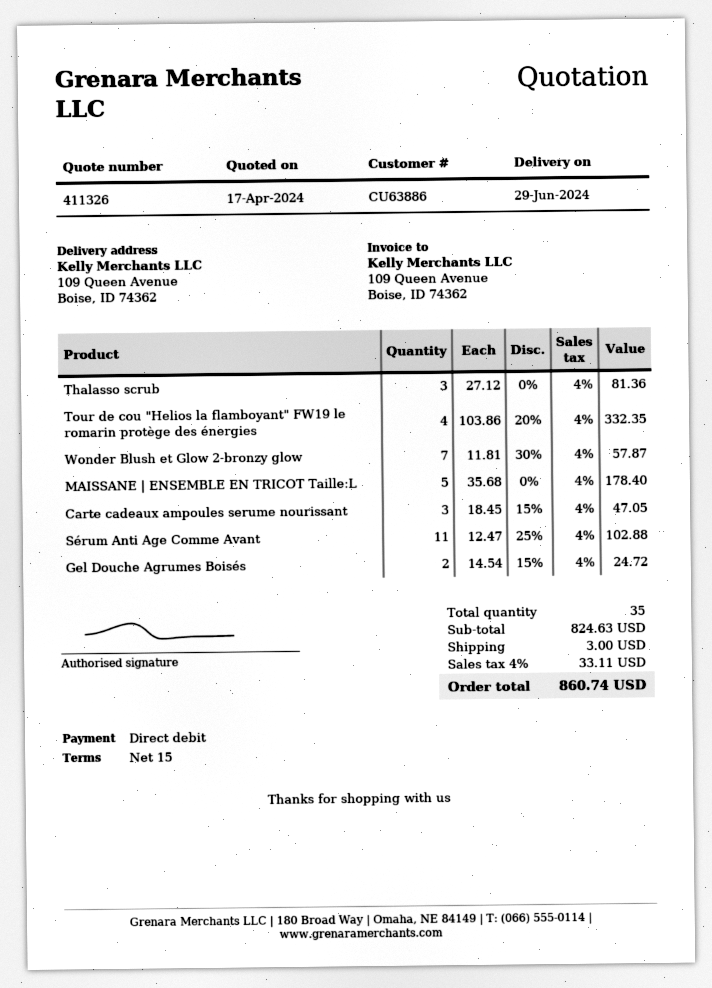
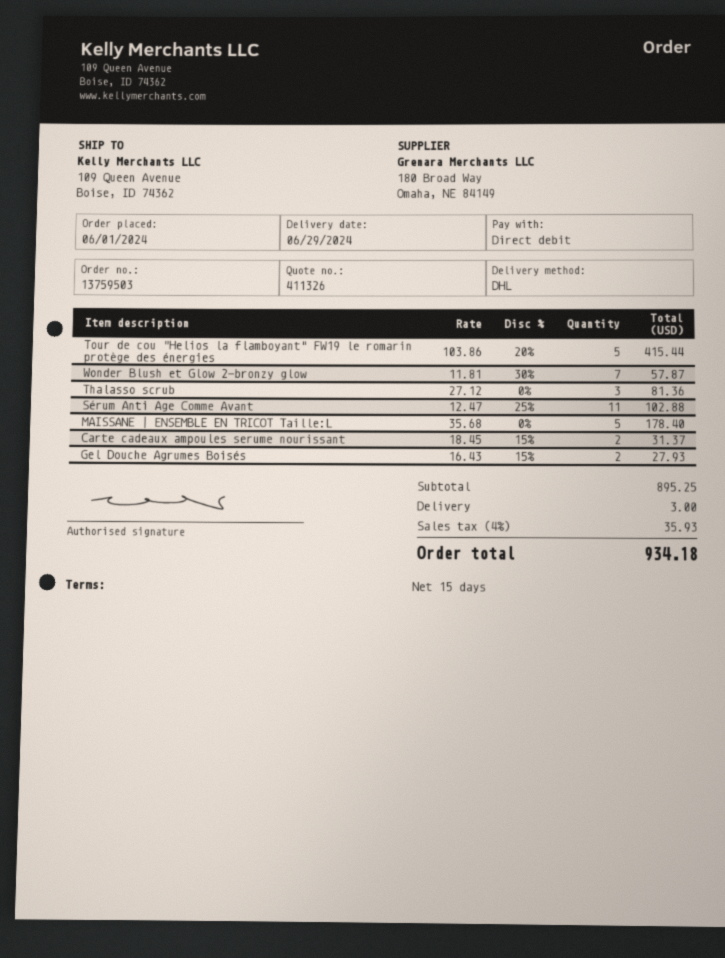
Tour de cou "Helios la flamboyant" FW19 le romarin protège des énergies: 4 x 103.86 - 20% = 332.35 -> 5 x 103.86 - 20% = 415.44
Carte cadeaux ampoules serume nourissant: 3 x 18.45 - 15% = 47.05 -> 2 x 18.45 - 15% = 31.37
Gel Douche Agrumes Boisés: 2 x 14.54 - 15% = 24.72 -> 2 x 16.43 - 15% = 27.93
subtotal: 824.63 -> 895.25
tax: 4% = 33.11 -> 4% = 35.93
total: 860.74 -> 934.18

